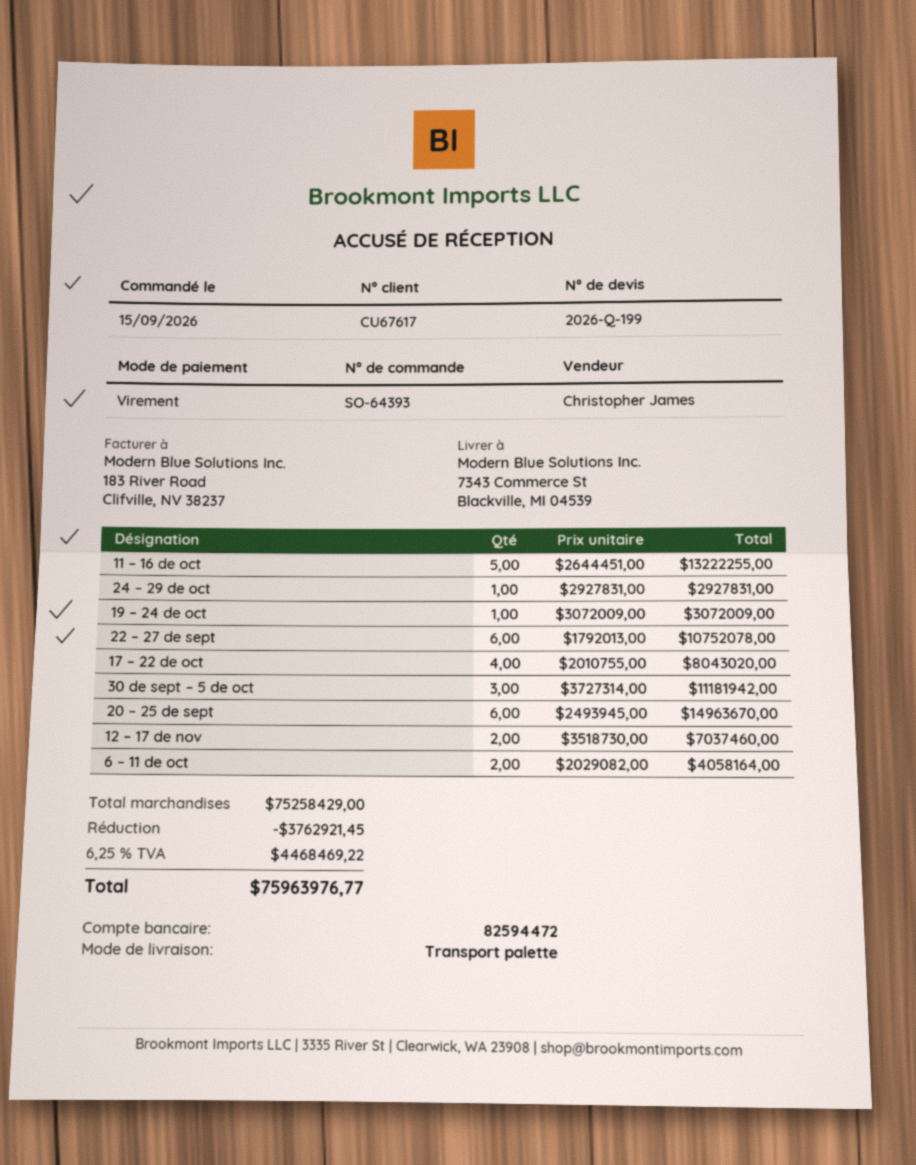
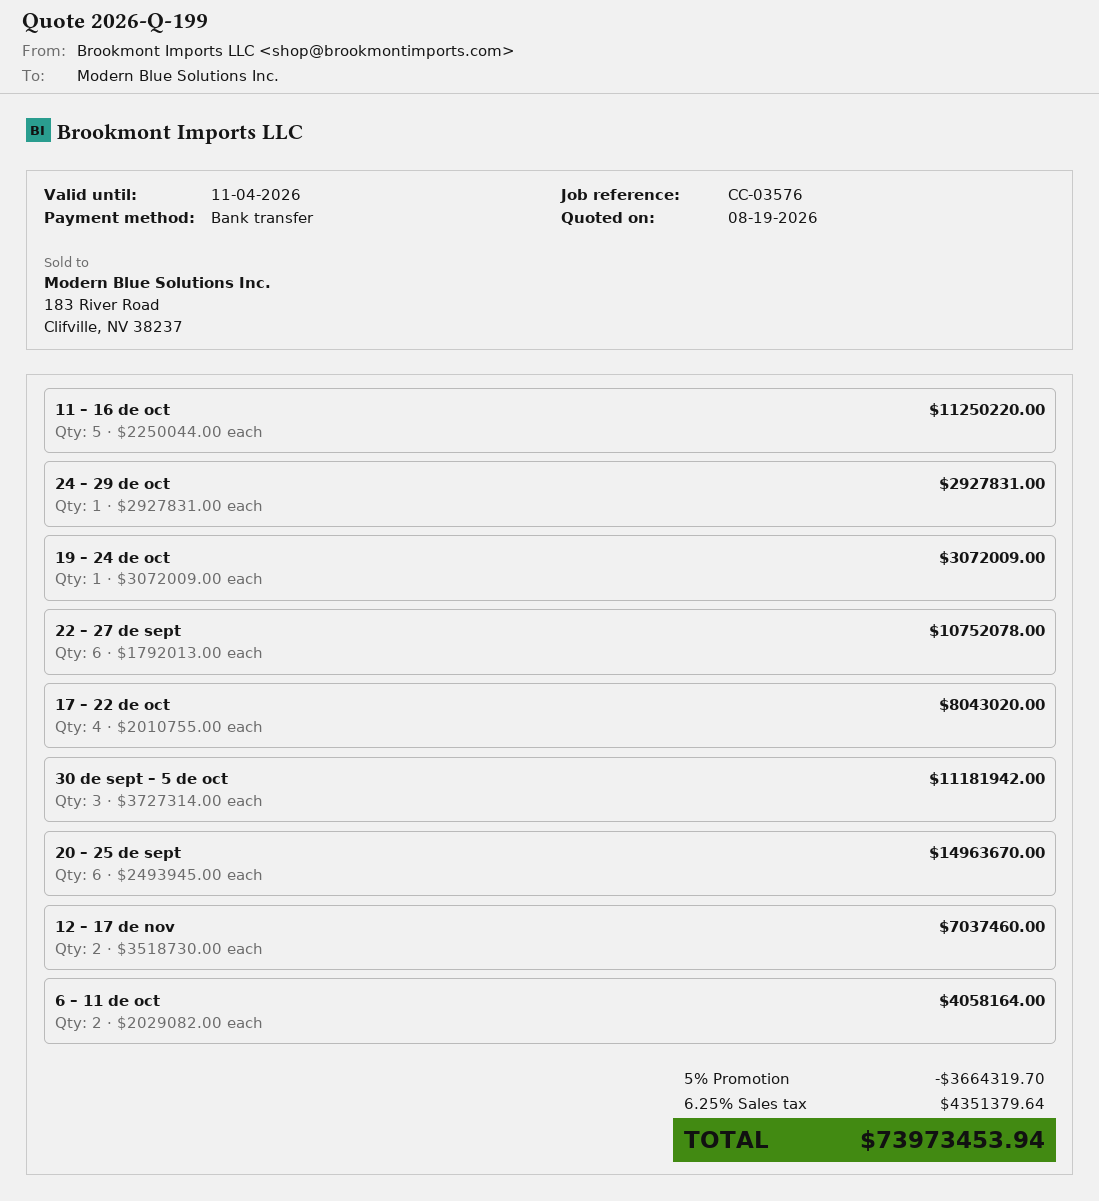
11 – 16 de oct: 5 x 2644451.00 = 13222255.00 -> 5 x 2250044.00 = 11250220.00
discount: 3762921.45 -> 3664319.70
tax: 6.25% = 4468469.22 -> 6.25% = 4351379.64
total: 75963976.77 -> 73973453.94

